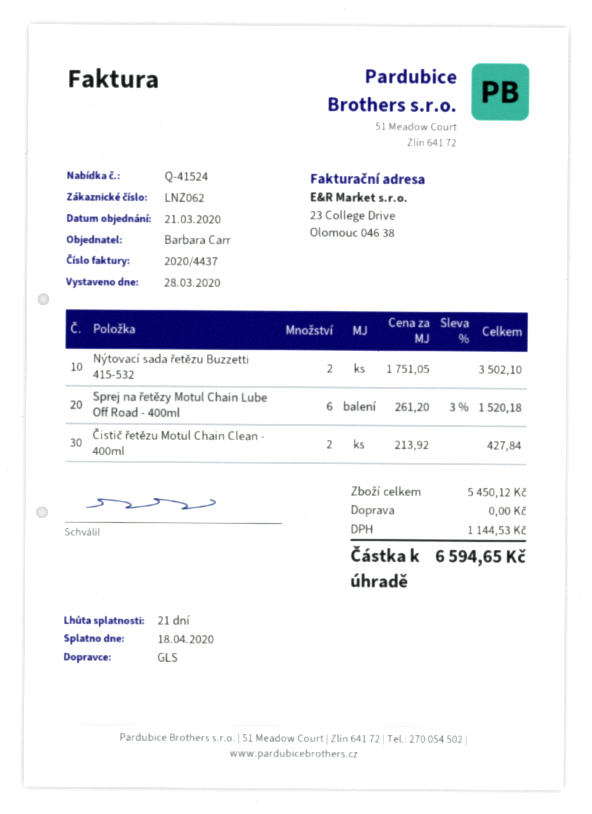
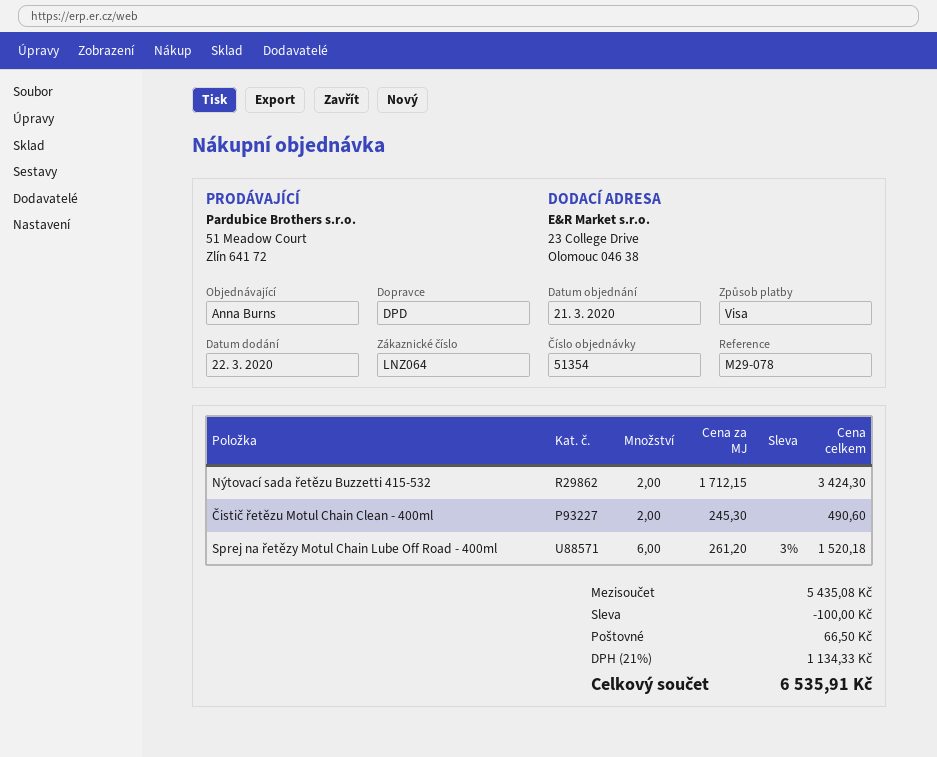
customer number: LNZ062 -> LNZ064
ordered by: Barbara Carr -> Anna Burns
shipping method: GLS -> DPD
Nýtovací sada řetězu Buzzetti 415-532: 2 x 1751.05 = 3502.10 -> 2 x 1712.15 = 3424.30
Čistič řetězu Motul Chain Clean - 400ml: 2 x 213.92 = 427.84 -> 2 x 245.30 = 490.60
subtotal: 5450.12 -> 5435.08
discount: none -> 100.00
shipping: 0.00 -> 66.50
tax: 1144.53 -> 1134.33
total: 6594.65 -> 6535.91

